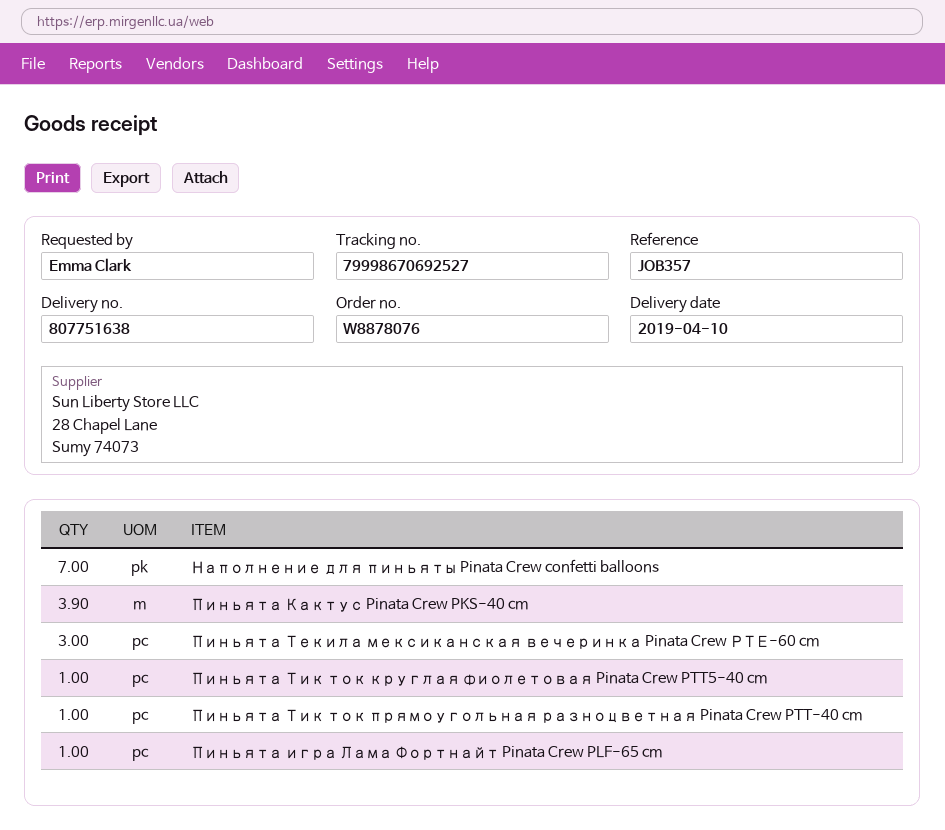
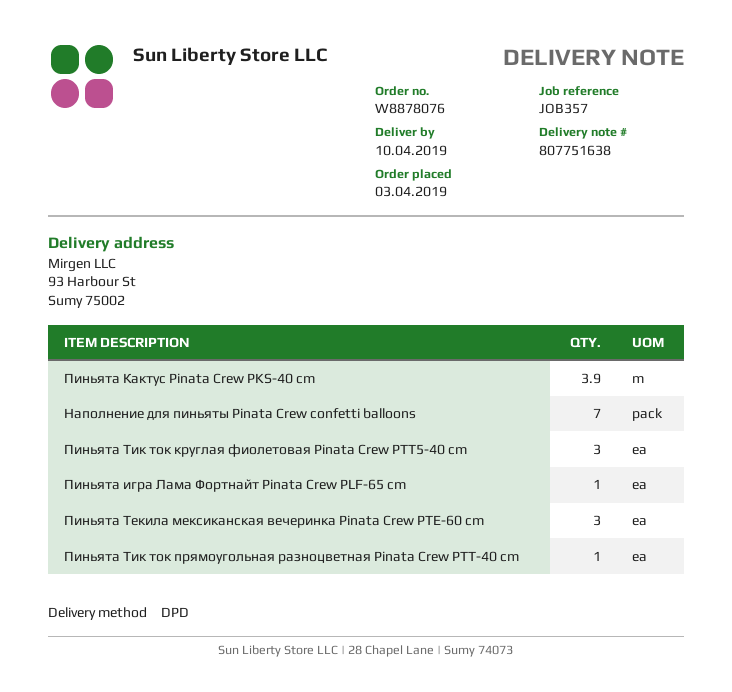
Пиньята Тик ток круглая фиолетовая Pinata Crew PTT5-40 cm: 1 -> 3

